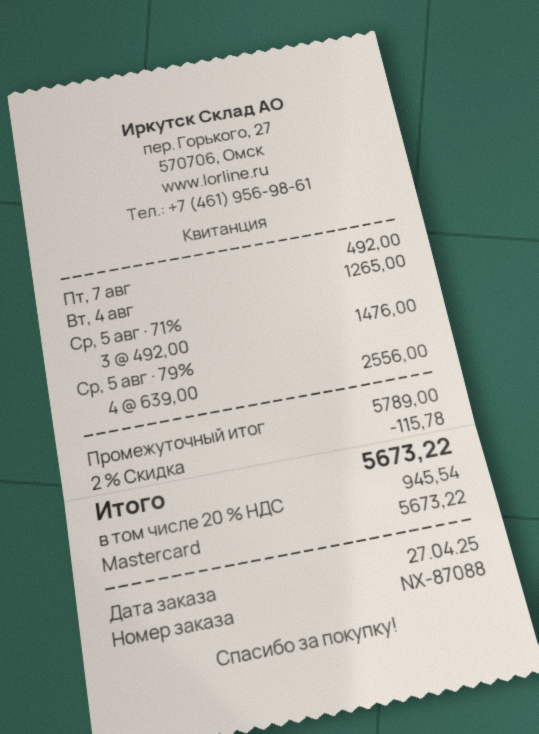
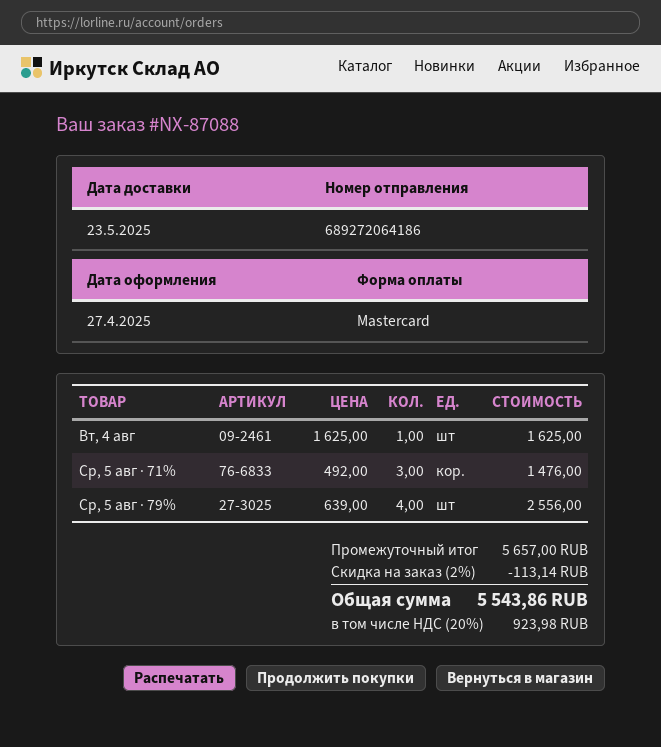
Пт, 7 авг: 1 x 492.00 = 492.00 -> none
Вт, 4 авг: 1 x 1265.00 = 1265.00 -> 1 x 1625.00 = 1625.00
subtotal: 5789.00 -> 5657.00
discount: 2% = 115.78 -> 2% = 113.14
tax: 20% = 945.54 -> 20% = 923.98
total: 5673.22 -> 5543.86

